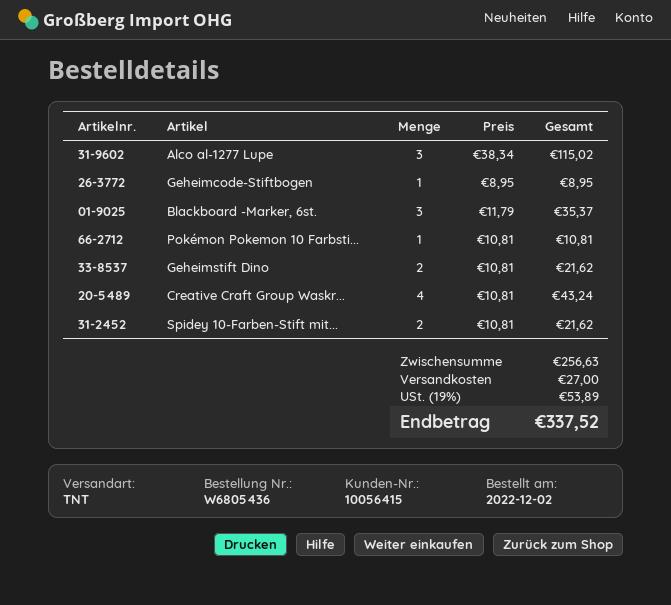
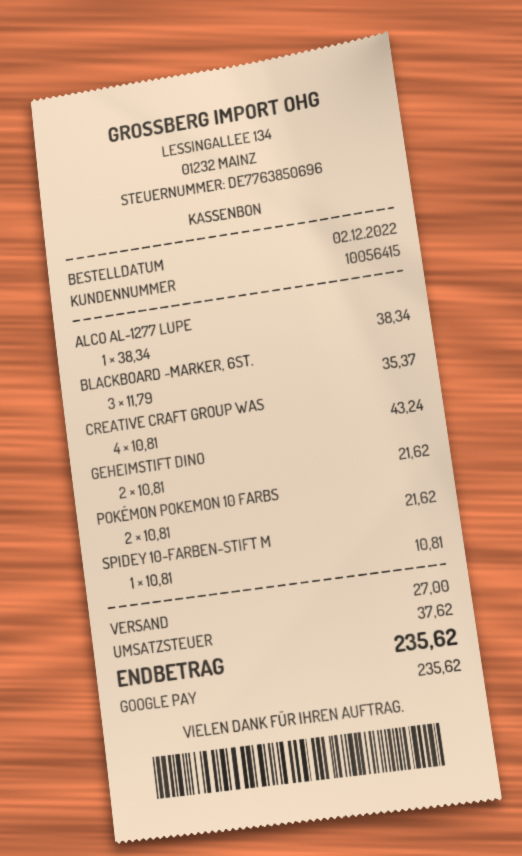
Alco al-1277 Lupe: 3 x 38.34 = 115.02 -> 1 x 38.34 = 38.34
Geheimcode-Stiftbogen: 1 x 8.95 = 8.95 -> none
Pokémon Pokemon 10 Farbsti...: 1 x 10.81 = 10.81 -> 2 x 10.81 = 21.62
Spidey 10-Farben-Stift mit...: 2 x 10.81 = 21.62 -> 1 x 10.81 = 10.81
tax: 53.89 -> 37.62
total: 337.52 -> 235.62

